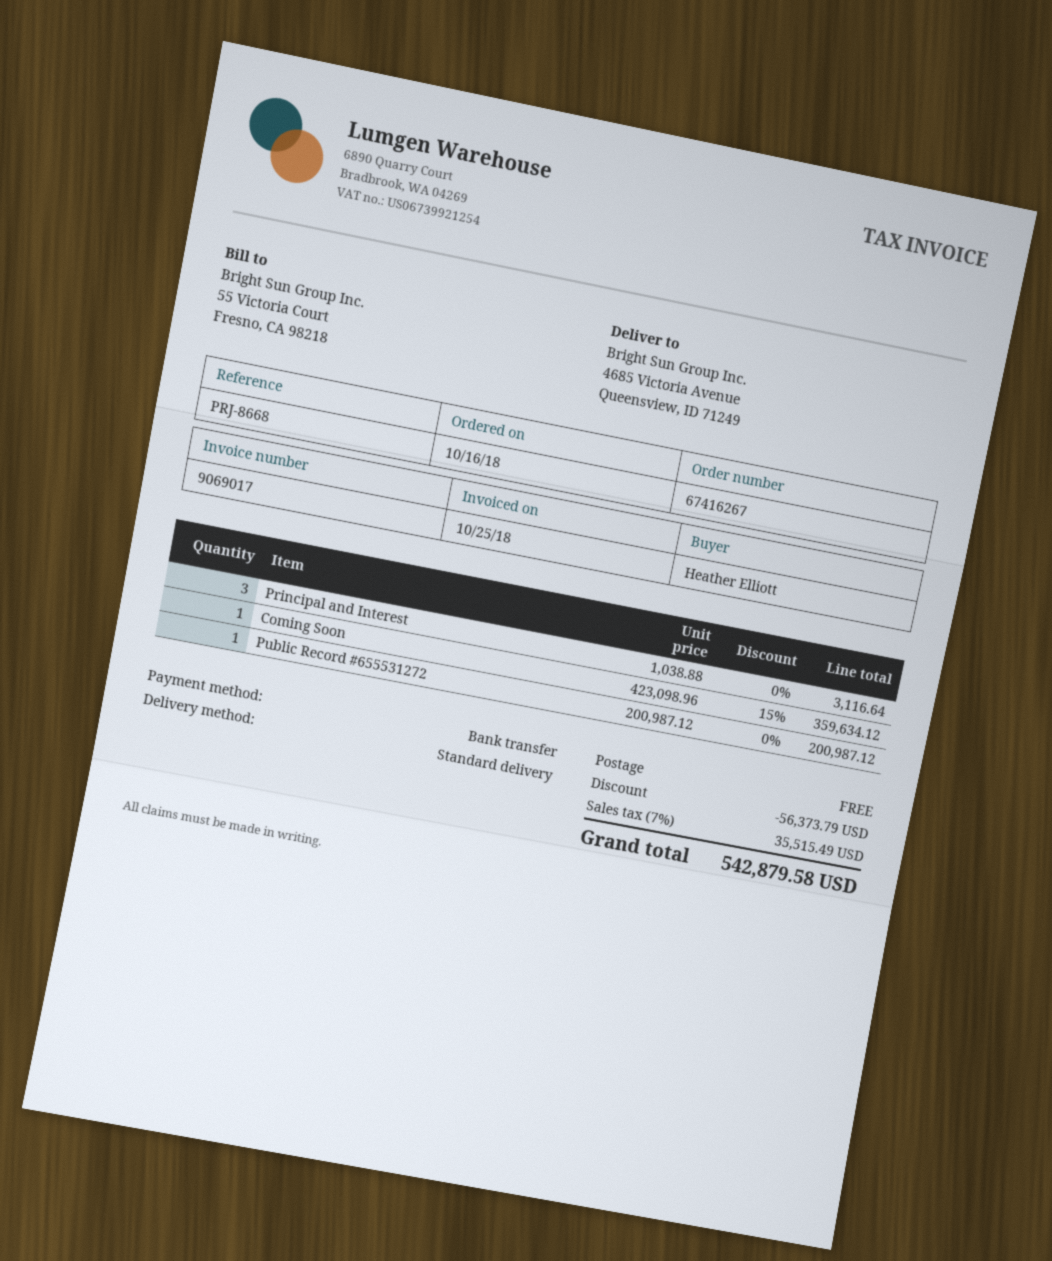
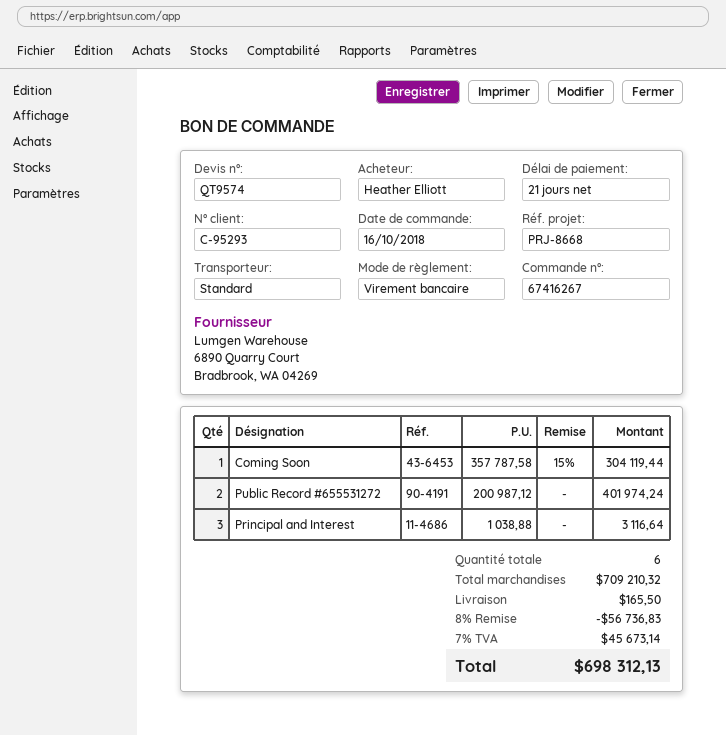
Coming Soon: 1 x 423098.96 - 15% = 359634.12 -> 1 x 357787.58 - 15% = 304119.44
Public Record #655531272: 1 x 200987.12 = 200987.12 -> 2 x 200987.12 = 401974.24
discount: 56373.79 -> 56736.83
shipping: 0.00 -> 165.50
tax: 7% = 35515.49 -> 7% = 45673.14
total: 542879.58 -> 698312.13

